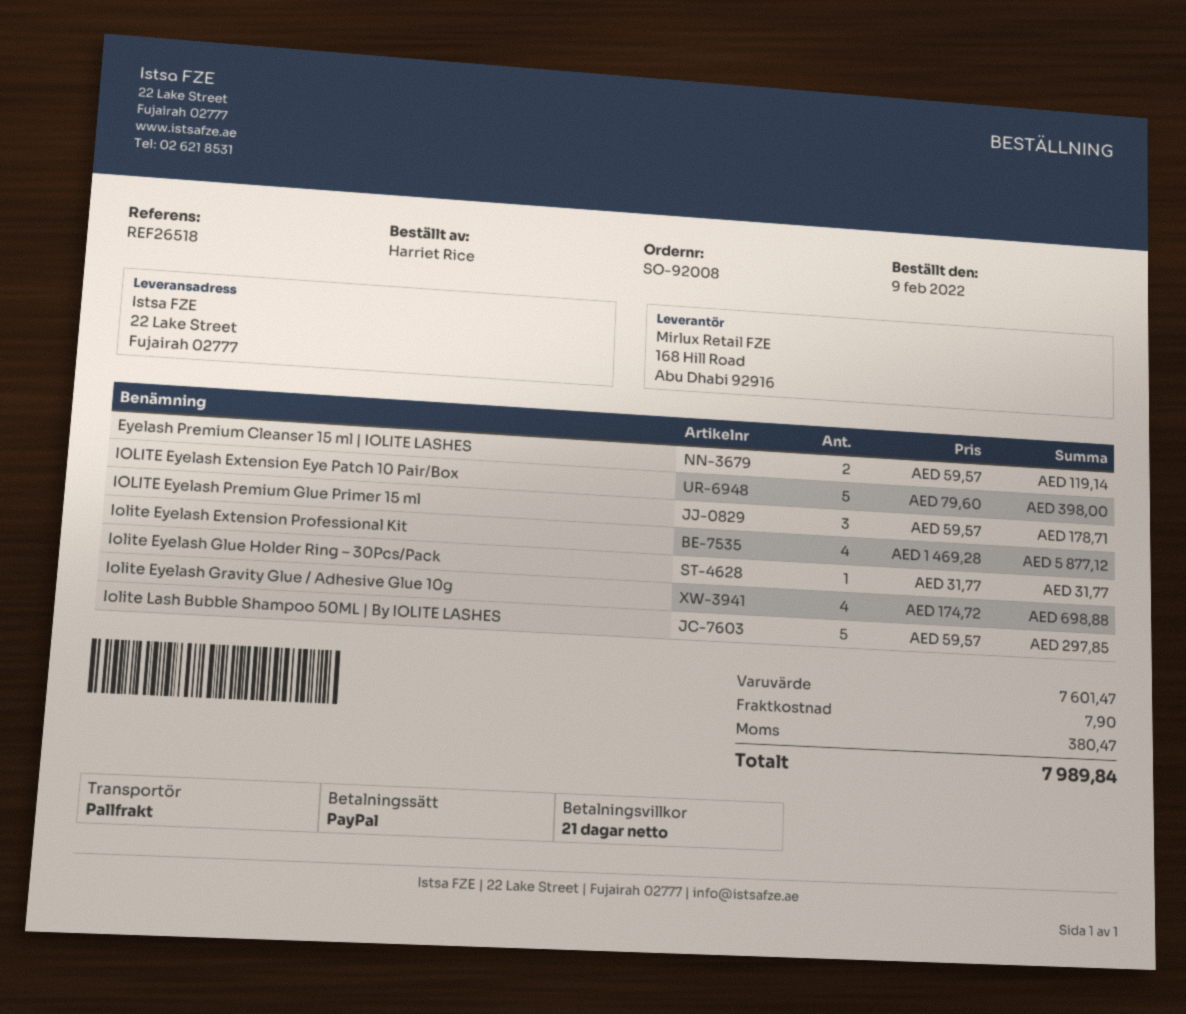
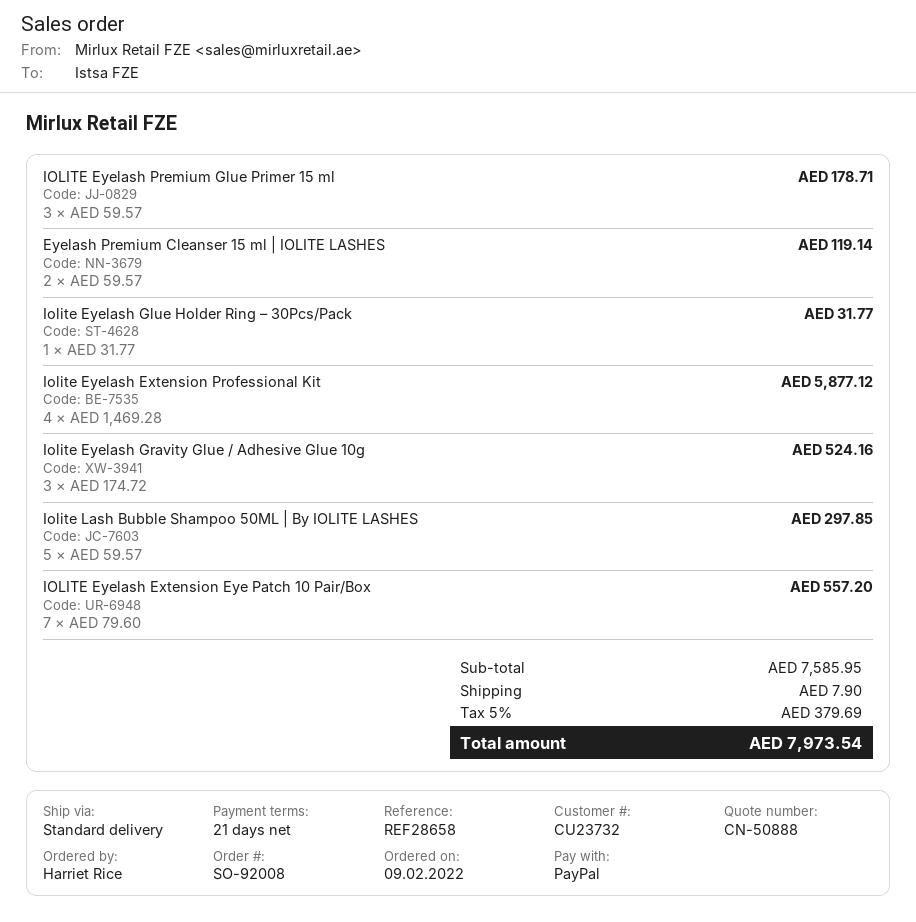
reference: REF26518 -> REF28658
shipping method: pallet freight -> standard
IOLITE Eyelash Extension Eye Patch 10 Pair/Box: 5 x 79.60 = 398.00 -> 7 x 79.60 = 557.20
Iolite Eyelash Gravity Glue / Adhesive Glue 10g: 4 x 174.72 = 698.88 -> 3 x 174.72 = 524.16
subtotal: 7601.47 -> 7585.95
tax: 380.47 -> 379.69
total: 7989.84 -> 7973.54

